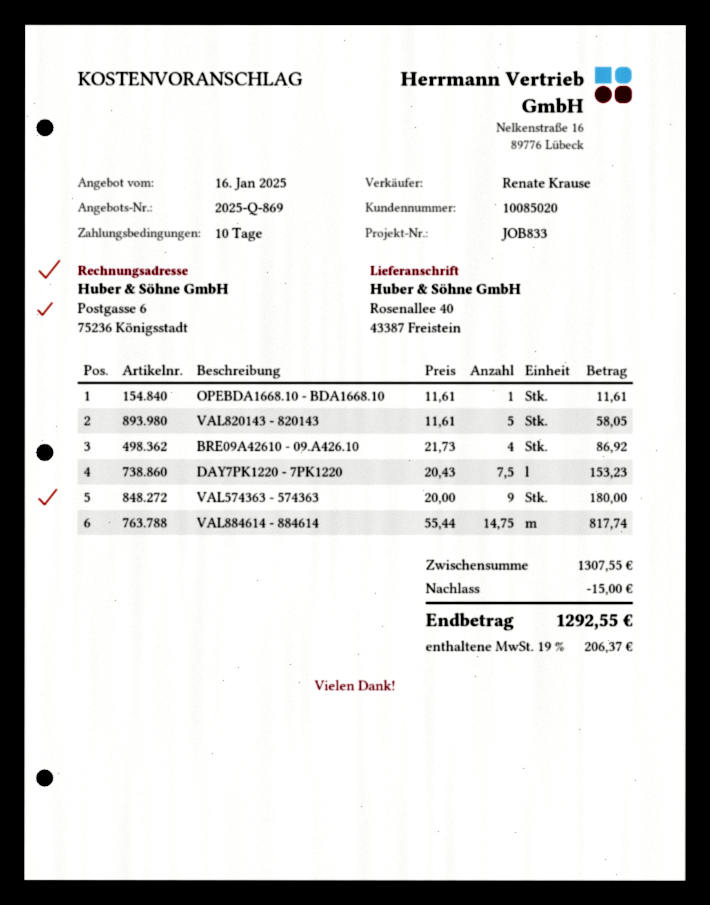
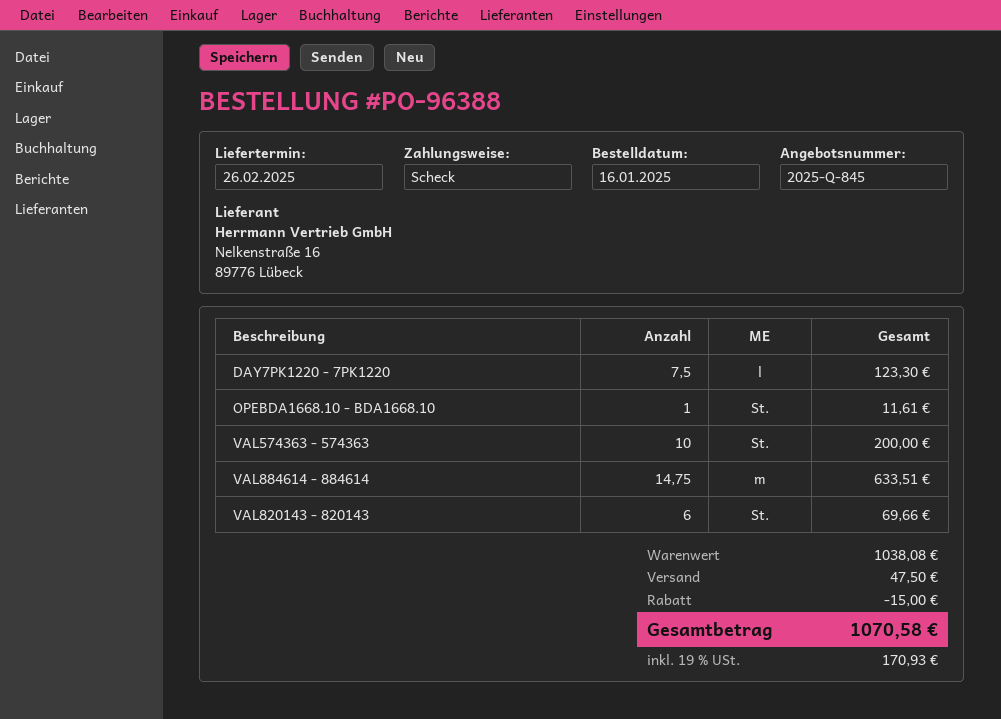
quote number: 2025-Q-869 -> 2025-Q-845
VAL820143 - 820143: 5 for 58.05 -> 6 for 69.66
BRE09A42610 - 09.A426.10: 4 for 86.92 -> none
DAY7PK1220 - 7PK1220: 7.5 for 153.23 -> 7.5 for 123.30
VAL574363 - 574363: 9 for 180.00 -> 10 for 200.00
VAL884614 - 884614: 14.75 for 817.74 -> 14.75 for 633.51
subtotal: 1307.55 -> 1038.08
shipping: none -> 47.50
tax: 19% = 206.37 -> 19% = 170.93
total: 1292.55 -> 1070.58

